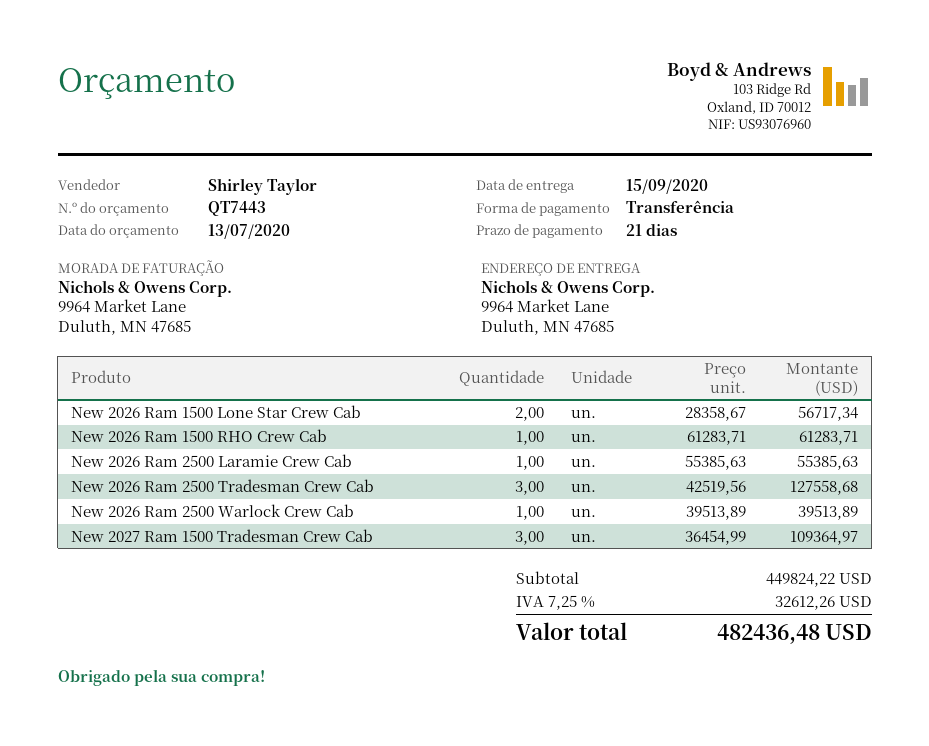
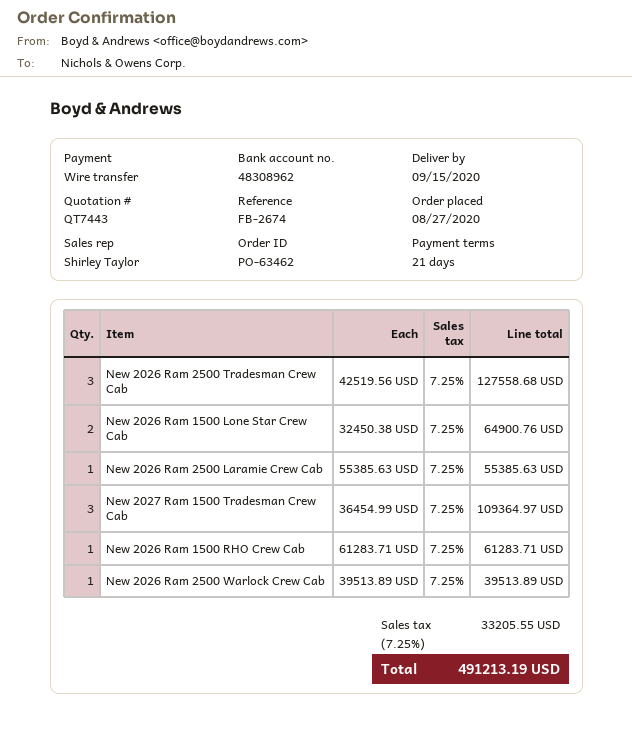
New 2026 Ram 1500 Lone Star Crew Cab: 2 x 28358.67 = 56717.34 -> 2 x 32450.38 = 64900.76
tax: 7.25% = 32612.26 -> 7.25% = 33205.55
total: 482436.48 -> 491213.19

